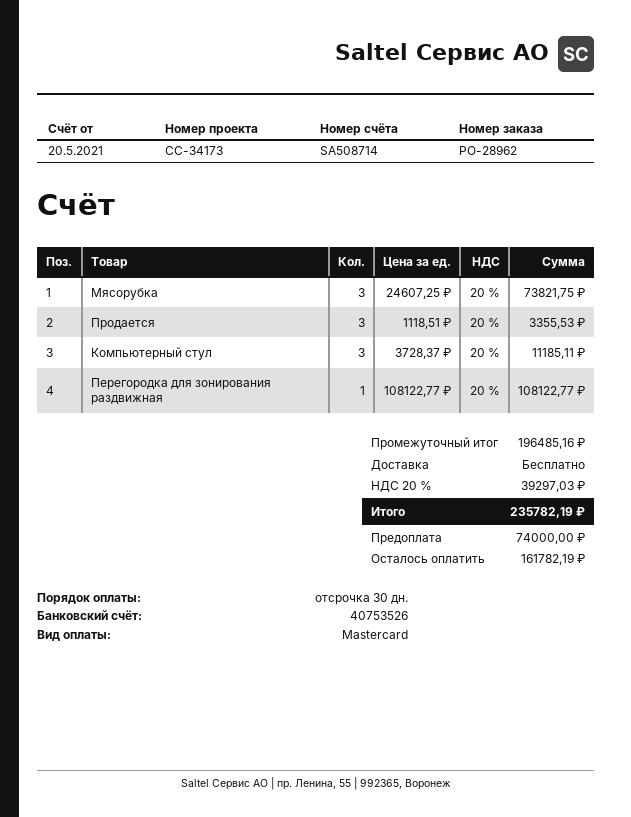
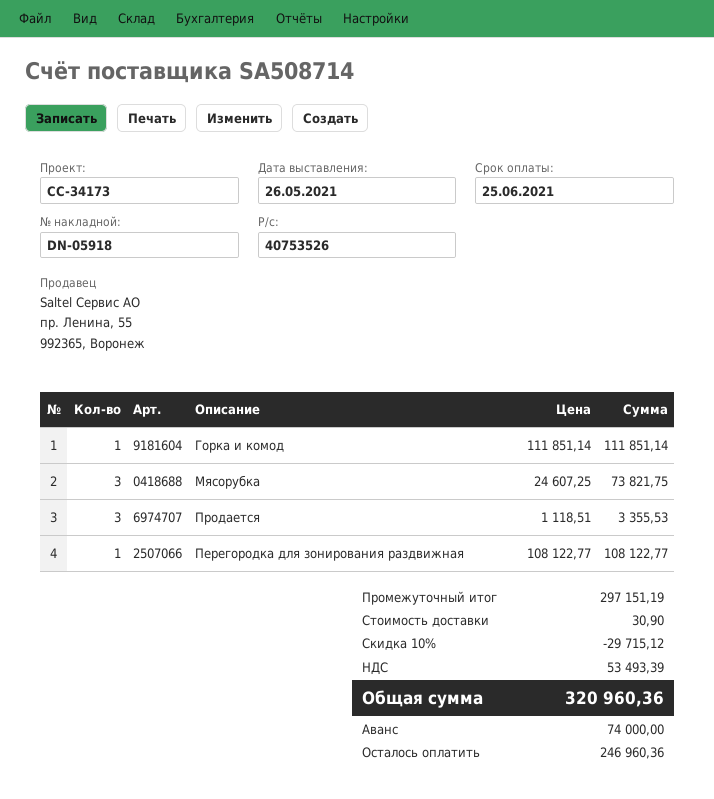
invoice date: 2021-05-20 -> 2021-05-26
Компьютерный стул: 3 x 3728.37 = 11185.11 -> none
Горка и комод: none -> 1 x 111851.14 = 111851.14
subtotal: 196485.16 -> 297151.19
discount: none -> 10% = 29715.12
shipping: 0.00 -> 30.90
tax: 39297.03 -> 53493.39
total: 235782.19 -> 320960.36
balance: 161782.19 -> 246960.36

